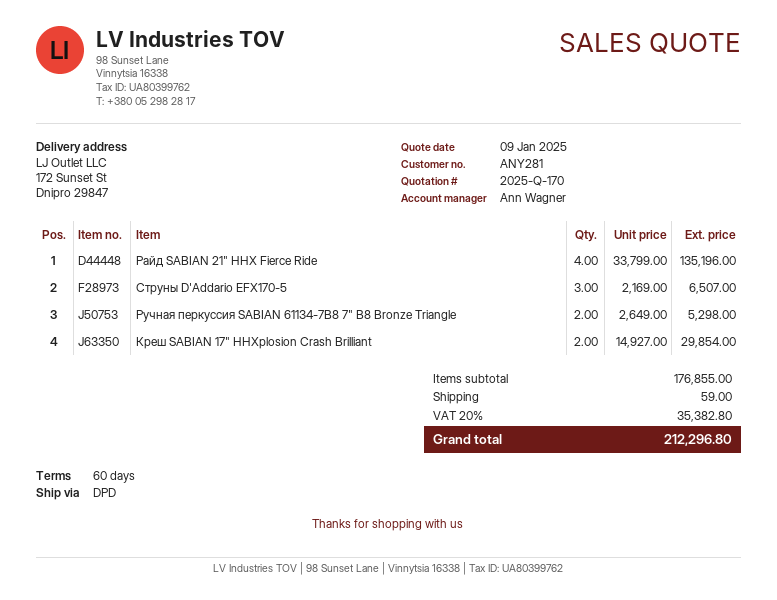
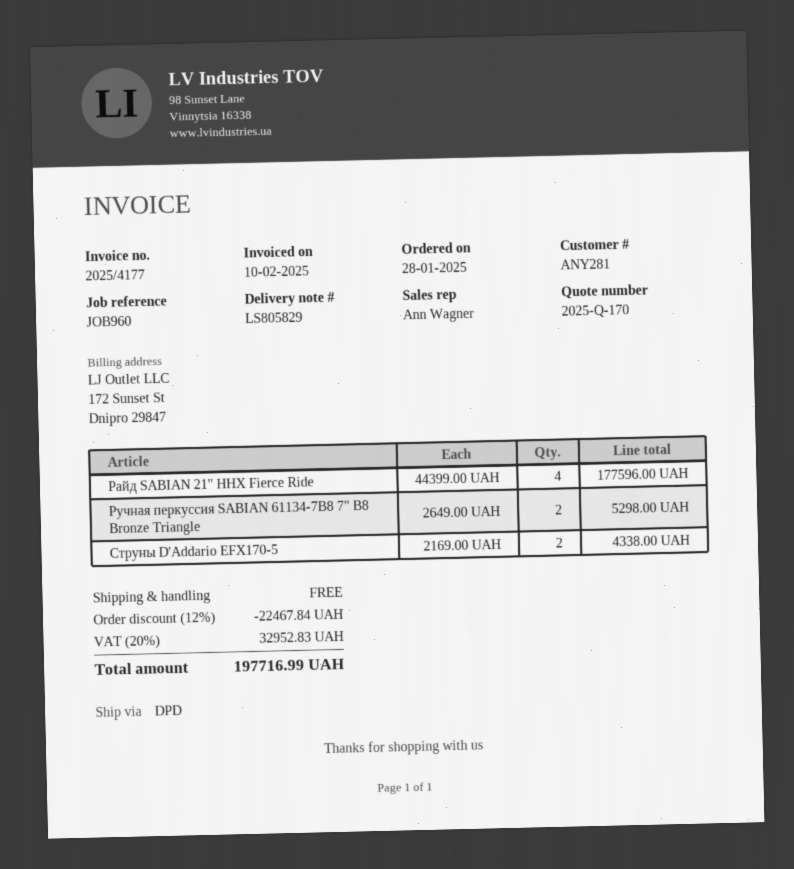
Райд SABIAN 21" HHX Fierce Ride: 4 x 33799.00 = 135196.00 -> 4 x 44399.00 = 177596.00
Струны D'Addario EFX170-5: 3 x 2169.00 = 6507.00 -> 2 x 2169.00 = 4338.00
Креш SABIAN 17" HHXplosion Crash Brilliant: 2 x 14927.00 = 29854.00 -> none
discount: none -> 12% = 22467.84
shipping: 59.00 -> 0.00
tax: 20% = 35382.80 -> 20% = 32952.83
total: 212296.80 -> 197716.99

